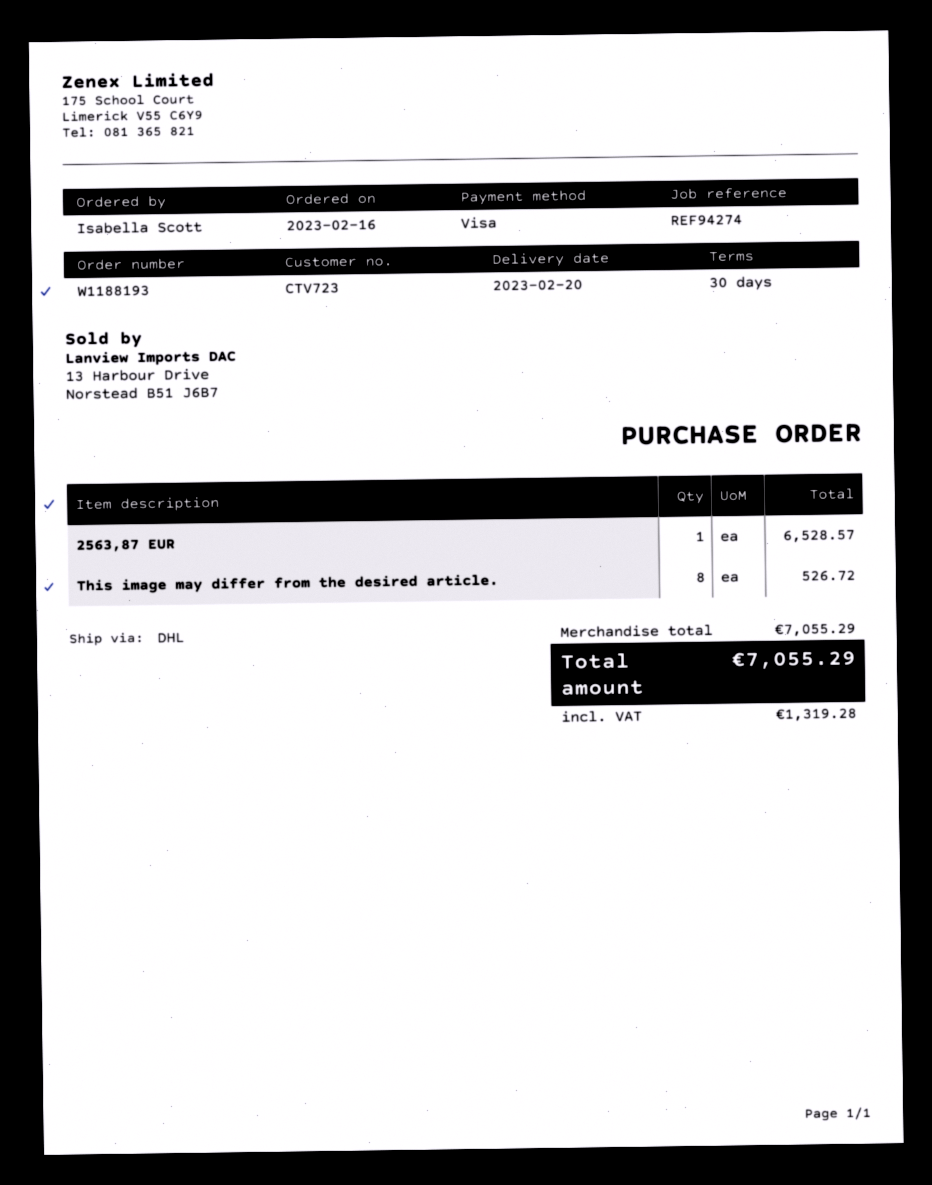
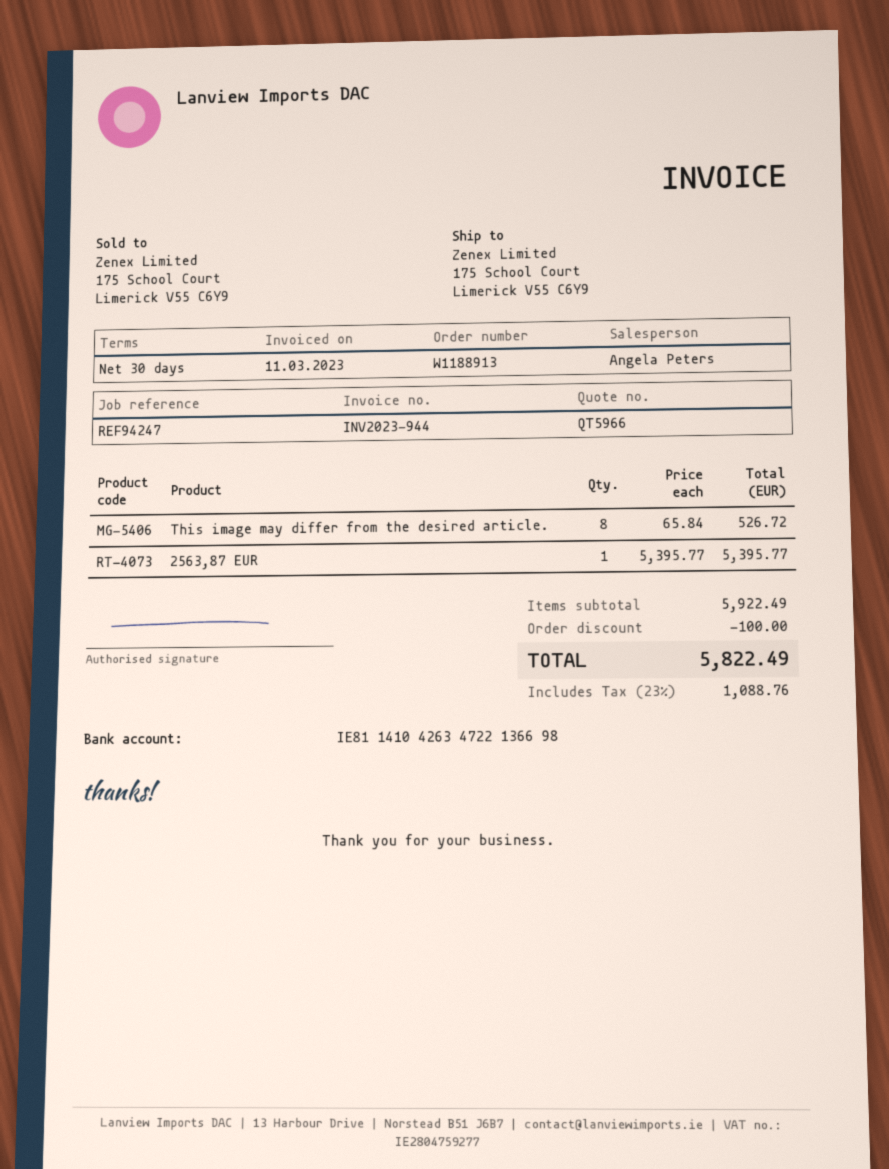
order number: W1188193 -> W1188913
reference: REF94274 -> REF94247
2563,87 EUR: 1 for 6528.57 -> 1 for 5395.77
subtotal: 7055.29 -> 5922.49
discount: none -> 100.00
tax: 1319.28 -> 1088.76
total: 7055.29 -> 5822.49

